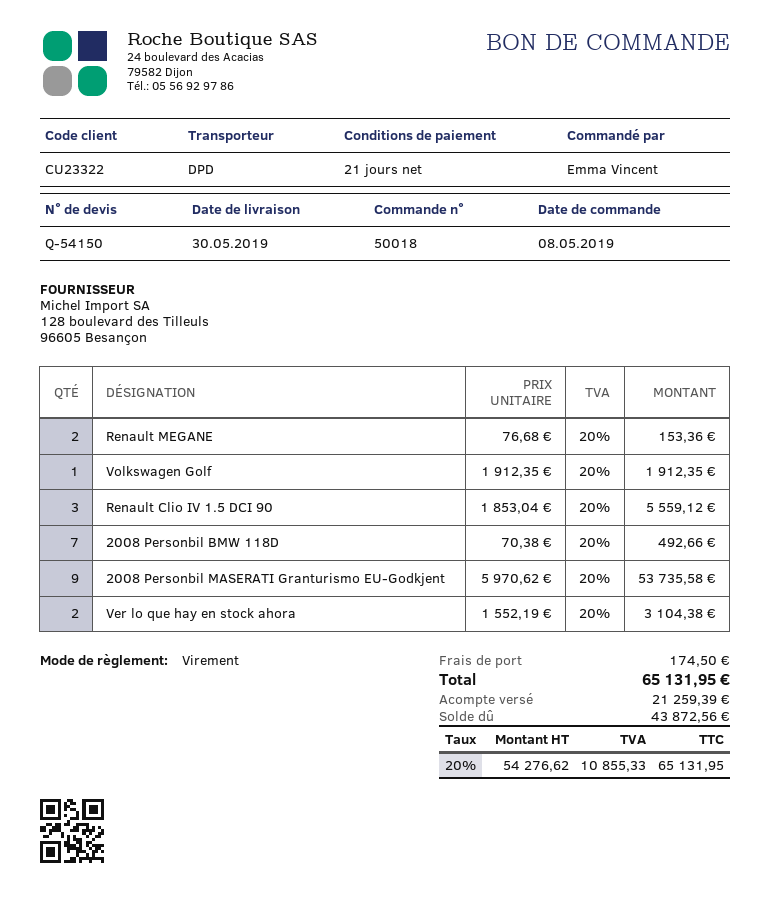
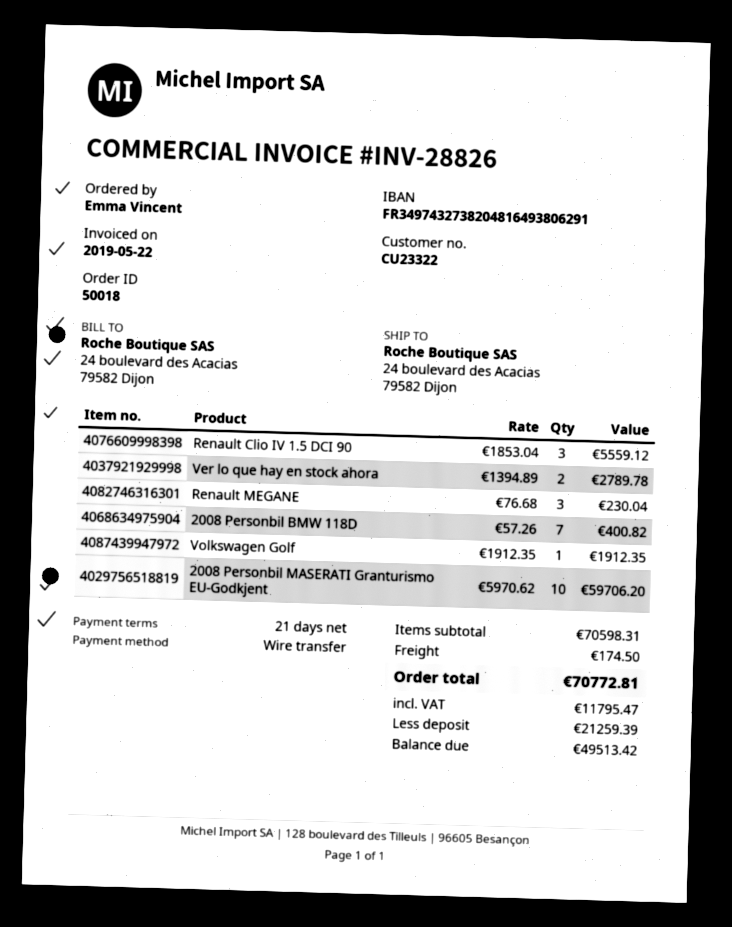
Renault MEGANE: 2 x 76.68 = 153.36 -> 3 x 76.68 = 230.04
2008 Personbil BMW 118D: 7 x 70.38 = 492.66 -> 7 x 57.26 = 400.82
2008 Personbil MASERATI Granturismo EU-Godkjent: 9 x 5970.62 = 53735.58 -> 10 x 5970.62 = 59706.20
Ver lo que hay en stock ahora: 2 x 1552.19 = 3104.38 -> 2 x 1394.89 = 2789.78
tax: 10855.33 -> 11795.47
total: 65131.95 -> 70772.81
balance: 43872.56 -> 49513.42

